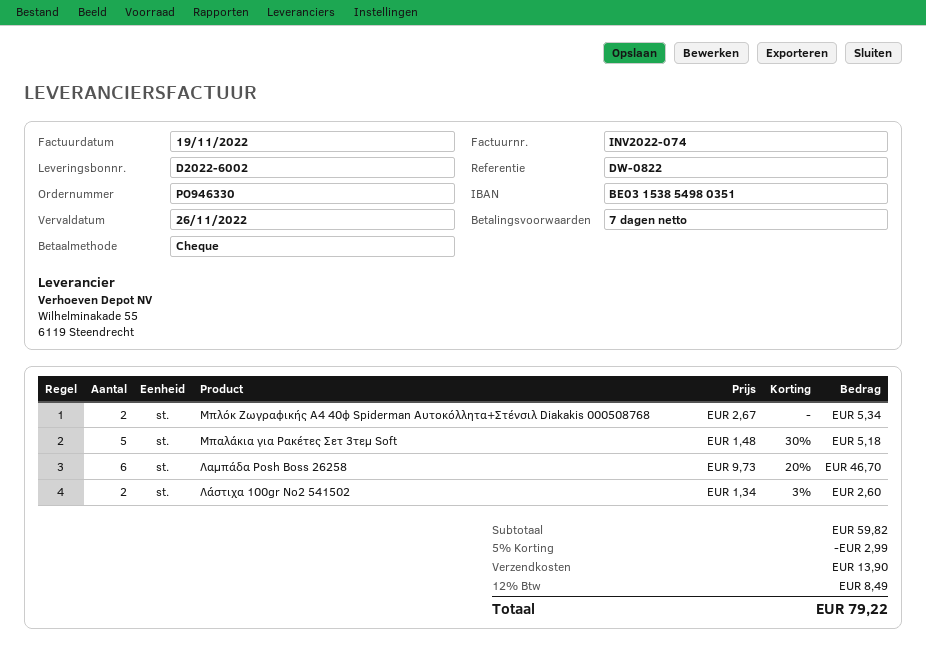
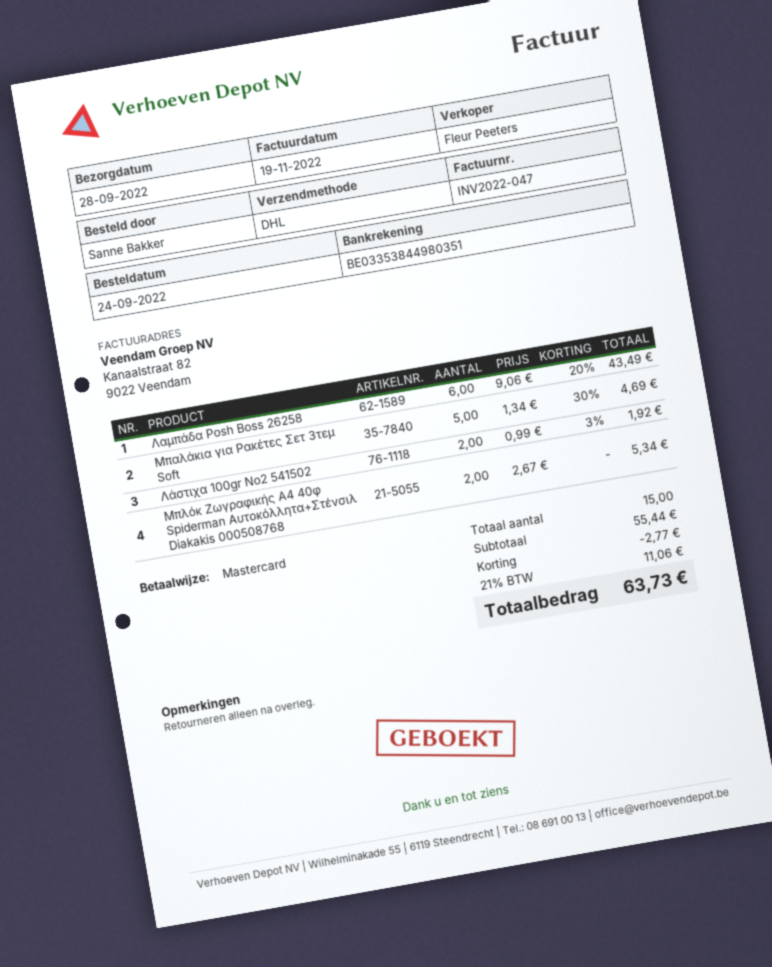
invoice number: INV2022-074 -> INV2022-047
payment method: cheque -> Mastercard
bank account: BE03153854980351 -> BE03353844980351
Μπαλάκια για Ρακέτες Σετ 3τεμ Soft: 5 x 1.48 - 30% = 5.18 -> 5 x 1.34 - 30% = 4.69
Λαμπάδα Posh Boss 26258: 6 x 9.73 - 20% = 46.70 -> 6 x 9.06 - 20% = 43.49
Λάστιχα 100gr Νο2 541502: 2 x 1.34 - 3% = 2.60 -> 2 x 0.99 - 3% = 1.92
subtotal: 59.82 -> 55.44
discount: 2.99 -> 2.77
shipping: 13.90 -> none
tax: 12% = 8.49 -> 21% = 11.06
total: 79.22 -> 63.73

